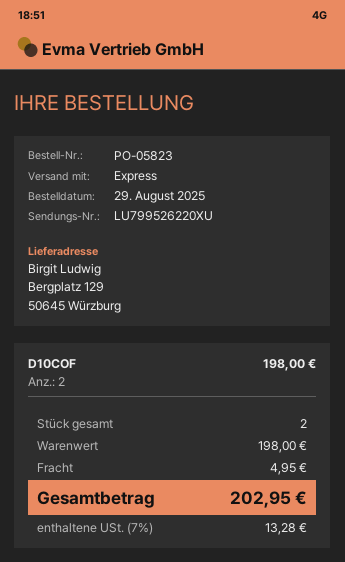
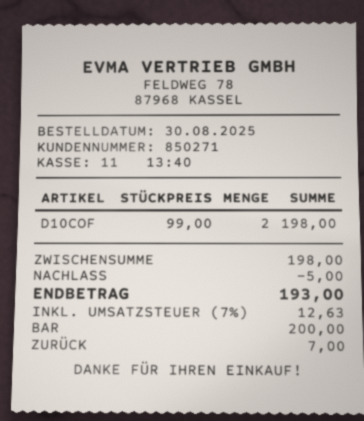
order date: 2025-08-29 -> 2025-08-30
discount: none -> 5.00
shipping: 4.95 -> none
tax: 7% = 13.28 -> 7% = 12.63
total: 202.95 -> 193.00

